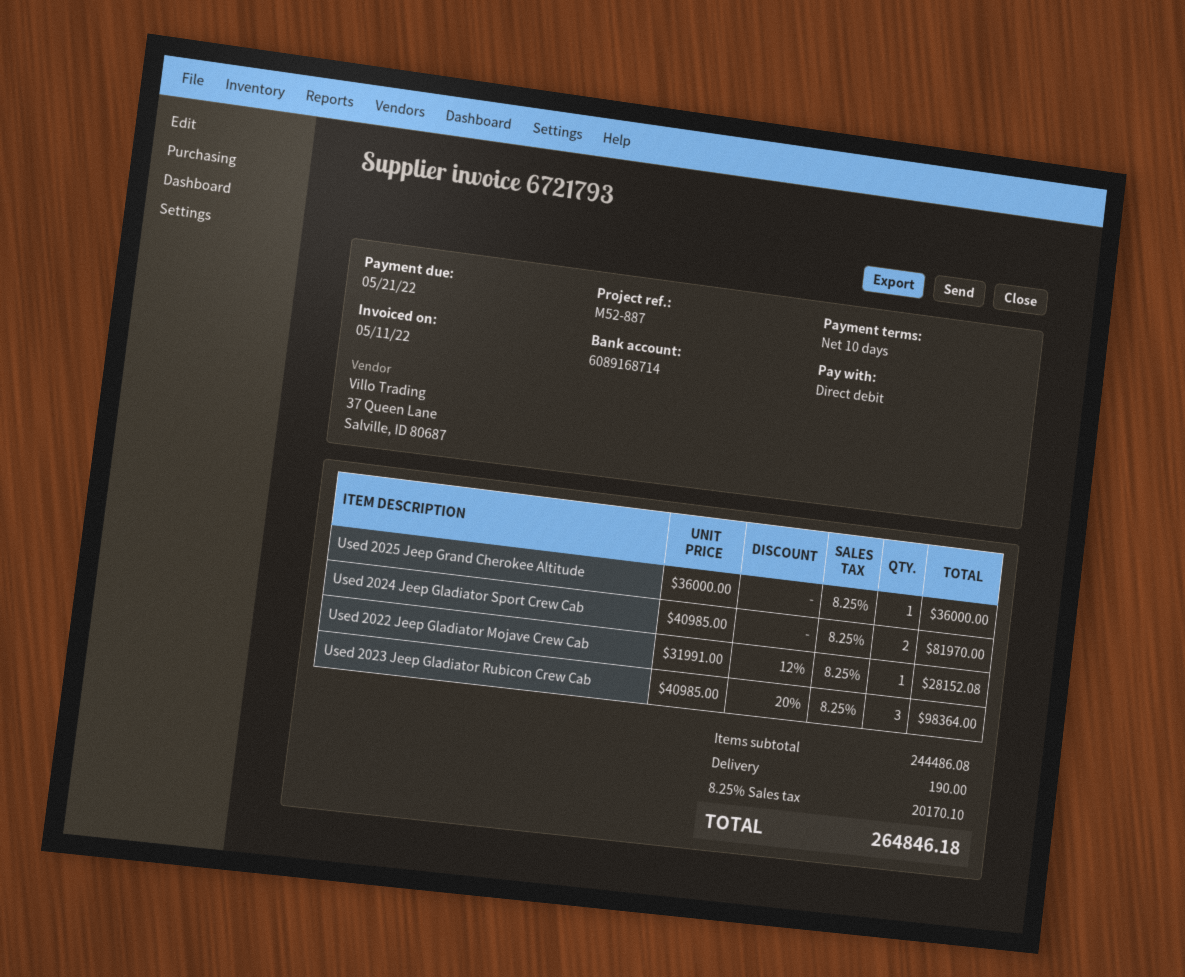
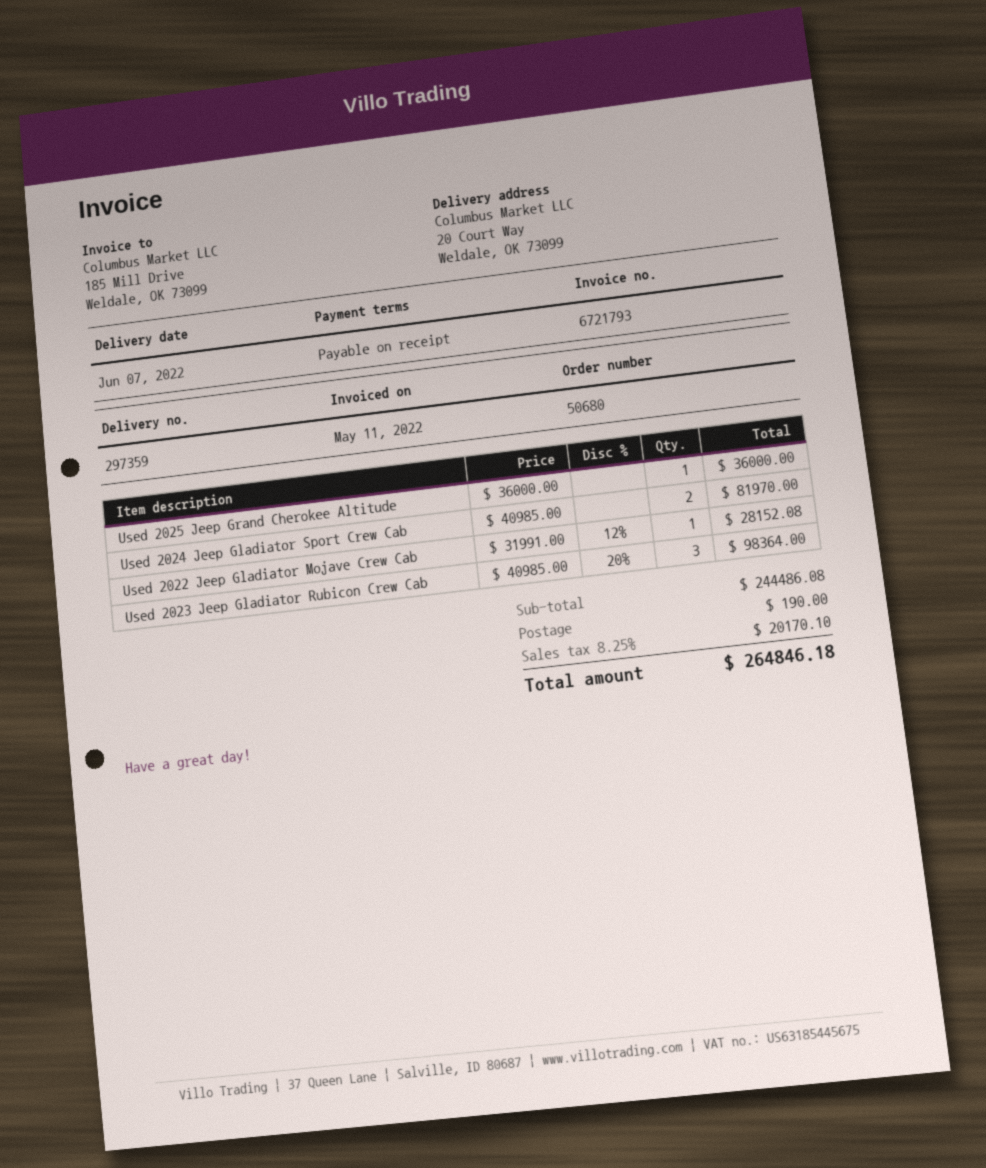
payment terms: 10 days -> on receipt

